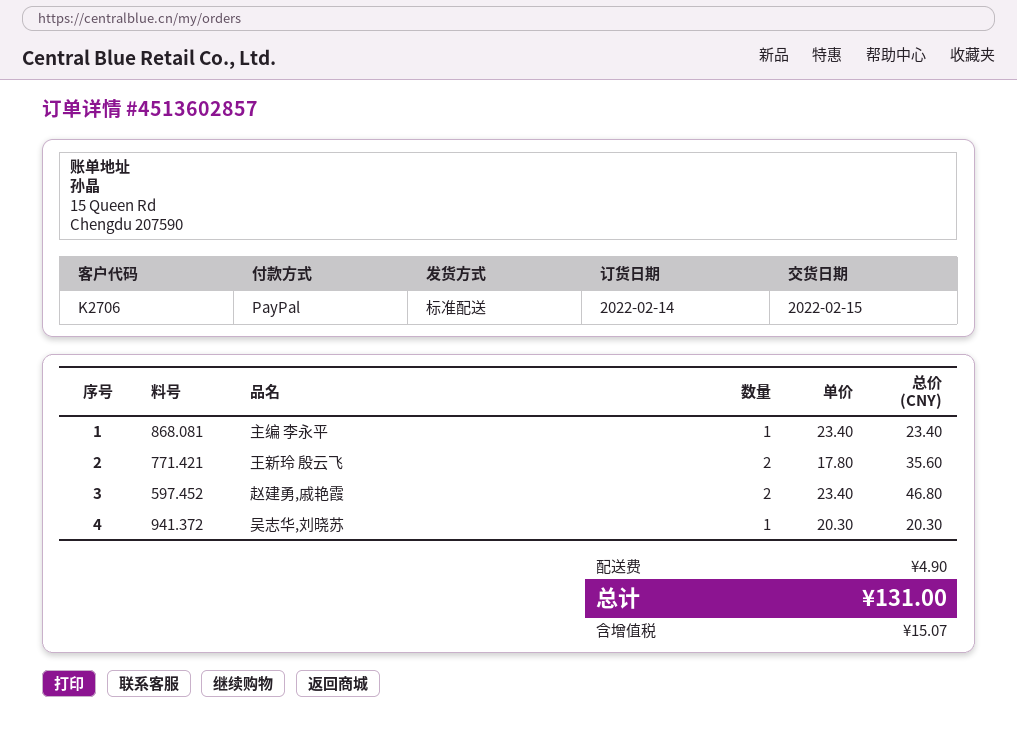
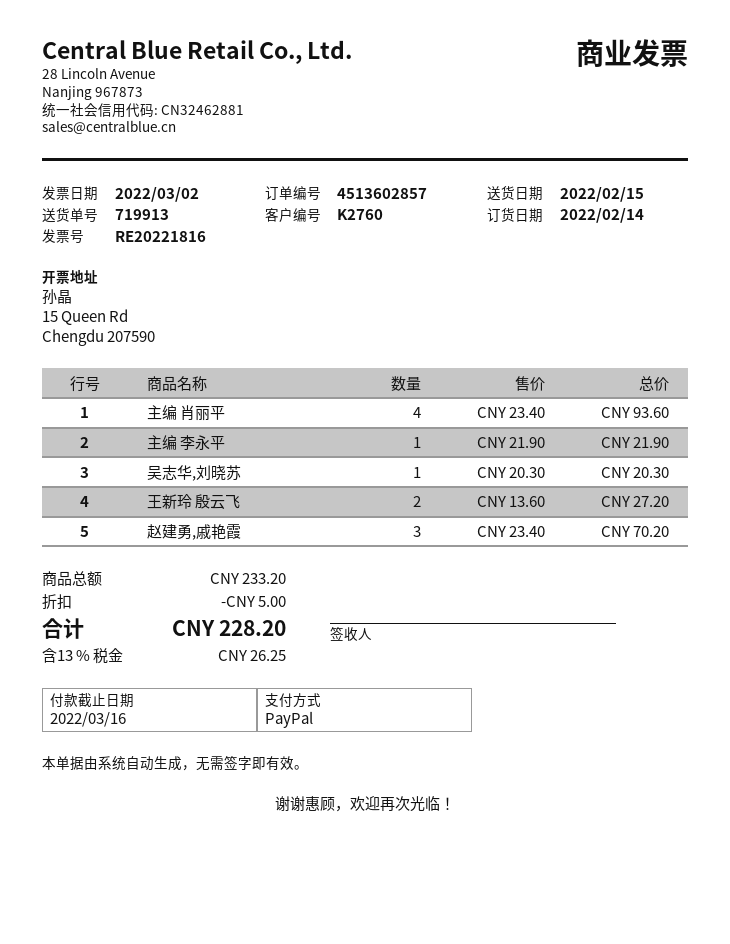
customer number: K2706 -> K2760
主编 李永平: 1 x 23.40 = 23.40 -> 1 x 21.90 = 21.90
王新玲 殷云飞: 2 x 17.80 = 35.60 -> 2 x 13.60 = 27.20
赵建勇,戚艳霞: 2 x 23.40 = 46.80 -> 3 x 23.40 = 70.20
主编 肖丽平: none -> 4 x 23.40 = 93.60
discount: none -> 5.00
shipping: 4.90 -> none
tax: 15.07 -> 26.25
total: 131.00 -> 228.20

